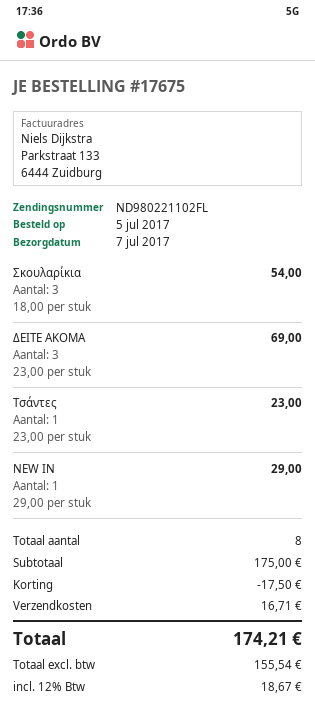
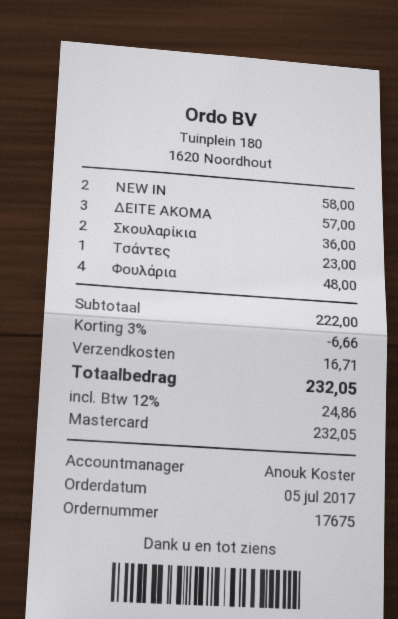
Σκουλαρίκια: 3 for 54.00 -> 2 for 36.00
ΔΕΙΤΕ ΑΚΟΜΑ: 3 for 69.00 -> 3 for 57.00
NEW IN: 1 for 29.00 -> 2 for 58.00
Φουλάρια: none -> 4 for 48.00
subtotal: 175.00 -> 222.00
discount: 17.50 -> 6.66
tax: 12% = 18.67 -> 12% = 24.86
total: 174.21 -> 232.05

